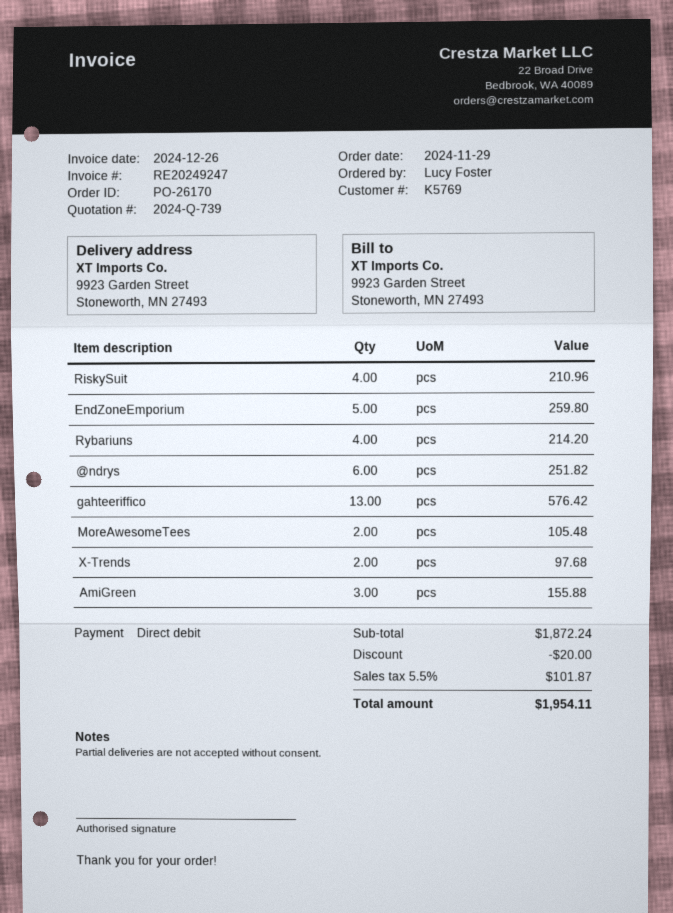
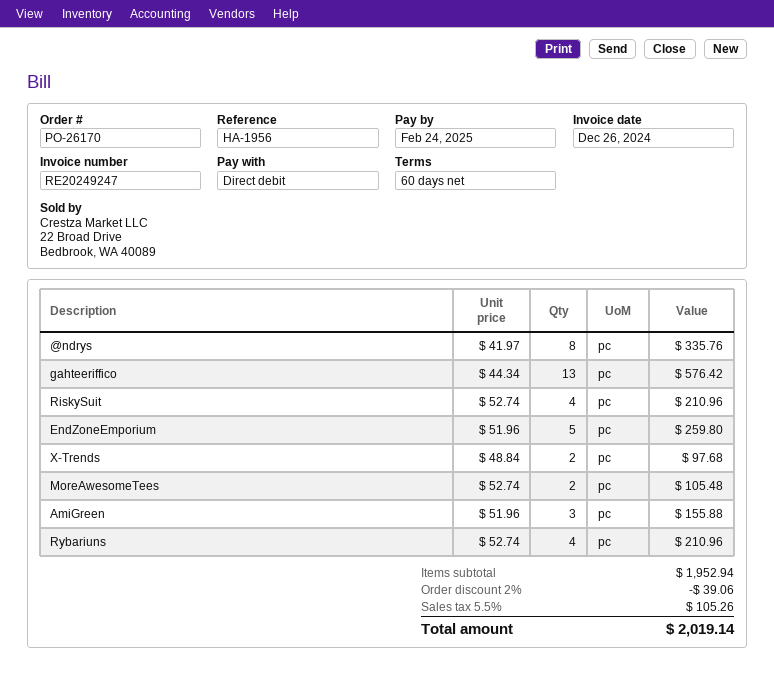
Rybariuns: 4 for 214.20 -> 4 for 210.96
@ndrys: 6 for 251.82 -> 8 for 335.76
subtotal: 1872.24 -> 1952.94
discount: 20.00 -> 39.06
tax: 5.5% = 101.87 -> 5.5% = 105.26
total: 1954.11 -> 2019.14

